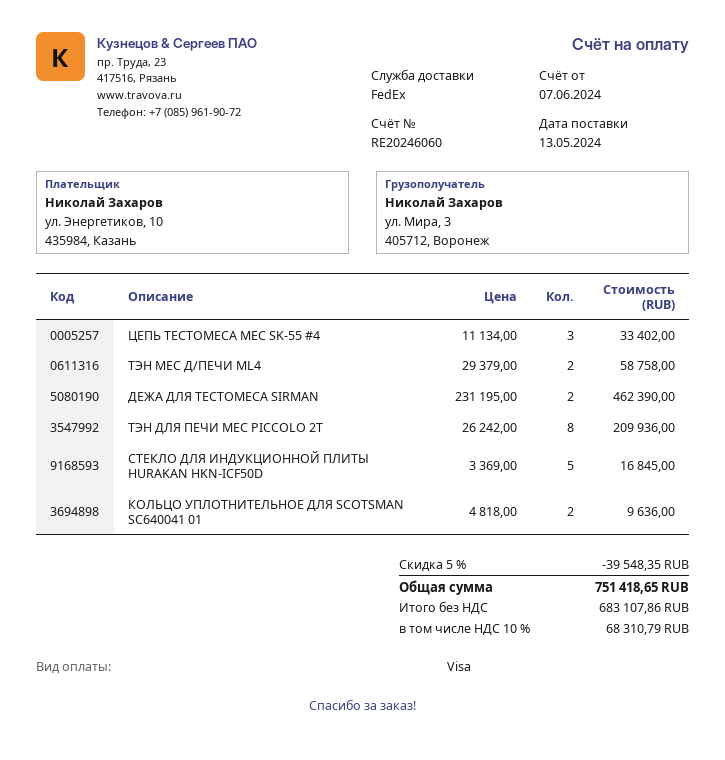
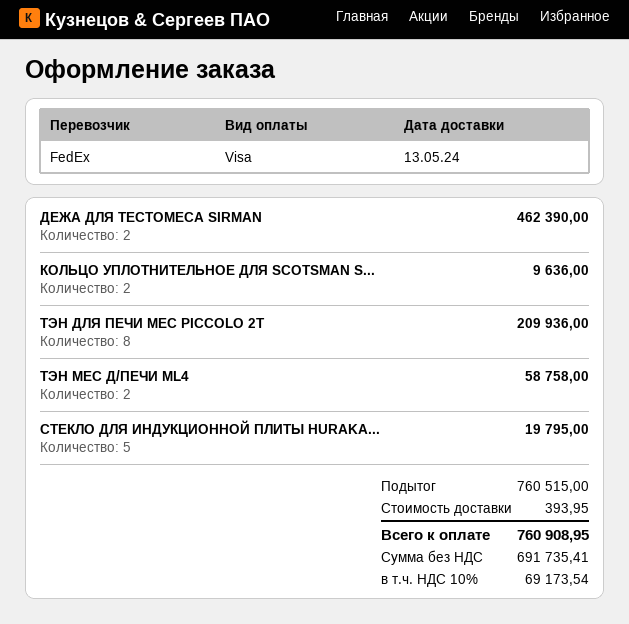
ЦЕПЬ ТЕСТОМЕСА МЕС SK-55 #4: 3 for 33402.00 -> none
СТЕКЛО ДЛЯ ИНДУКЦИОННОЙ ПЛИТЫ HURAKAN HKN-ICF50D: 5 for 16845.00 -> 5 for 19795.00
discount: 5% = 39548.35 -> none
shipping: none -> 393.95
net: 683107.86 -> 691735.41
tax: 10% = 68310.79 -> 10% = 69173.54
total: 751418.65 -> 760908.95

